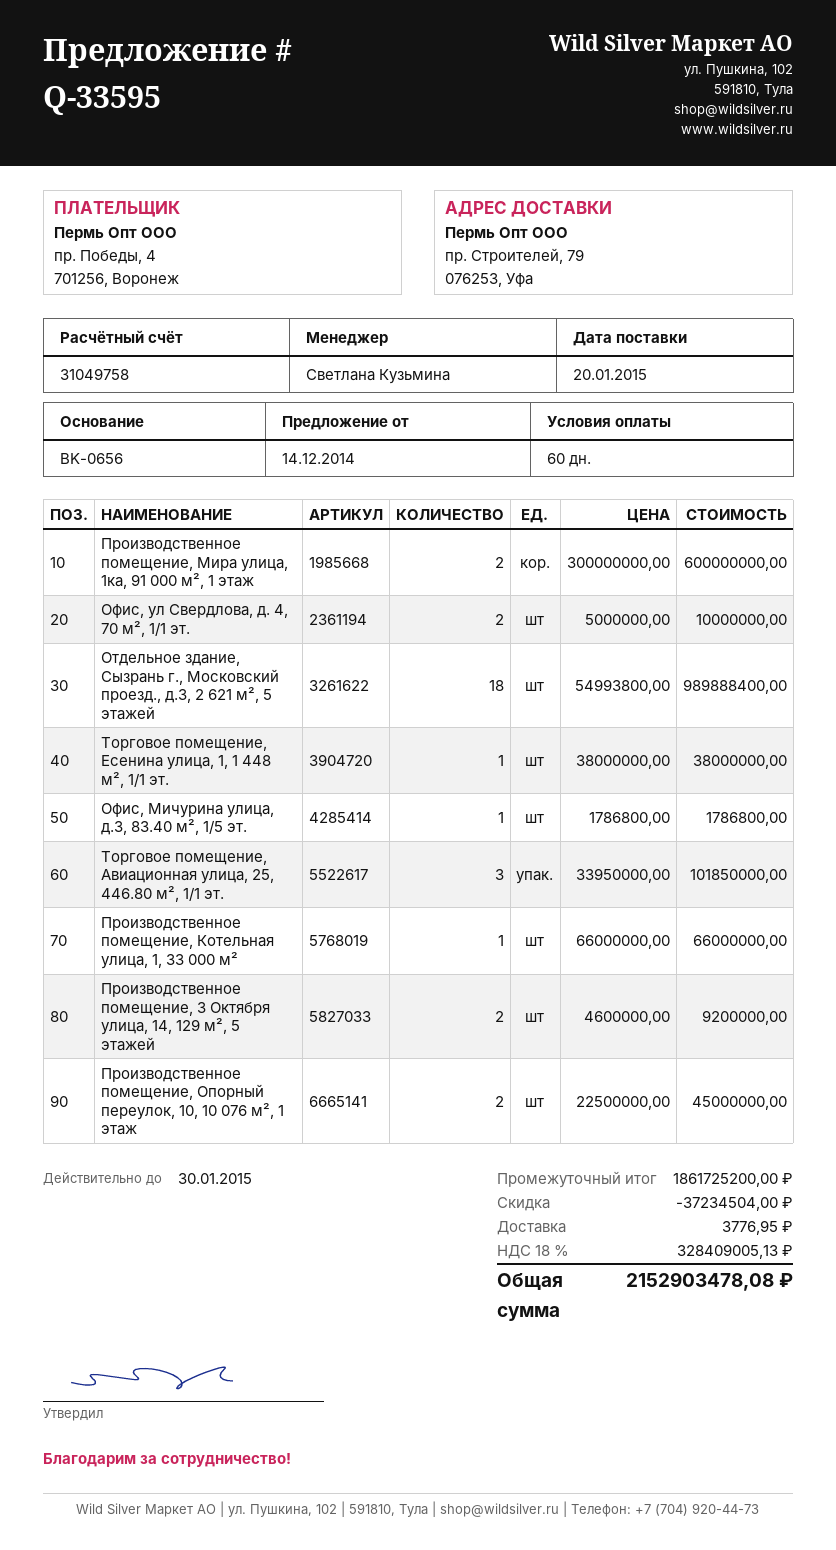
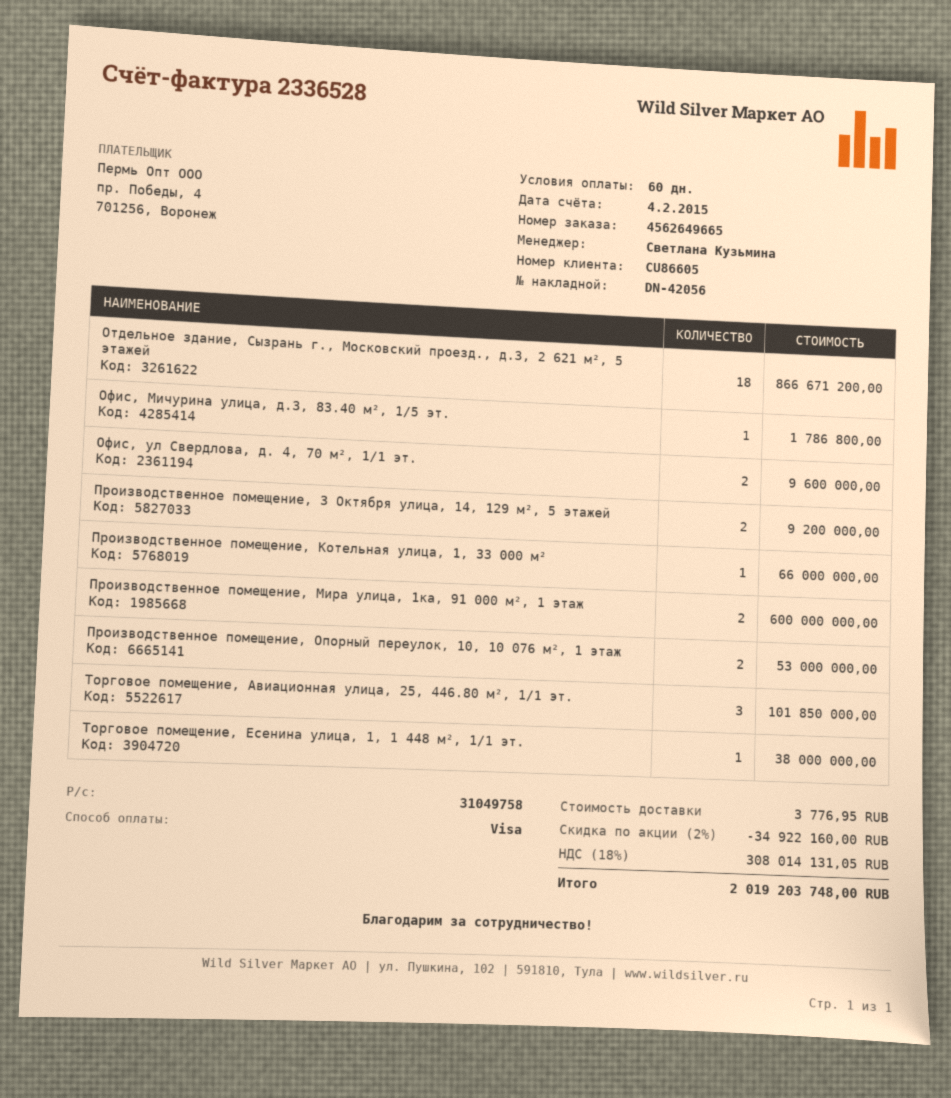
Офис, ул Свердлова, д. 4, 70 м², 1/1 эт.: 2 for 10000000.00 -> 2 for 9600000.00
Отдельное здание, Сызрань г., Московский проезд., д.3, 2 621 м², 5 этажей: 18 for 989888400.00 -> 18 for 866671200.00
Производственное помещение, Опорный переулок, 10, 10 076 м², 1 этаж: 2 for 45000000.00 -> 2 for 53000000.00
discount: 37234504.00 -> 34922160.00
tax: 18% = 328409005.13 -> 18% = 308014131.05
total: 2152903478.08 -> 2019203748.00

